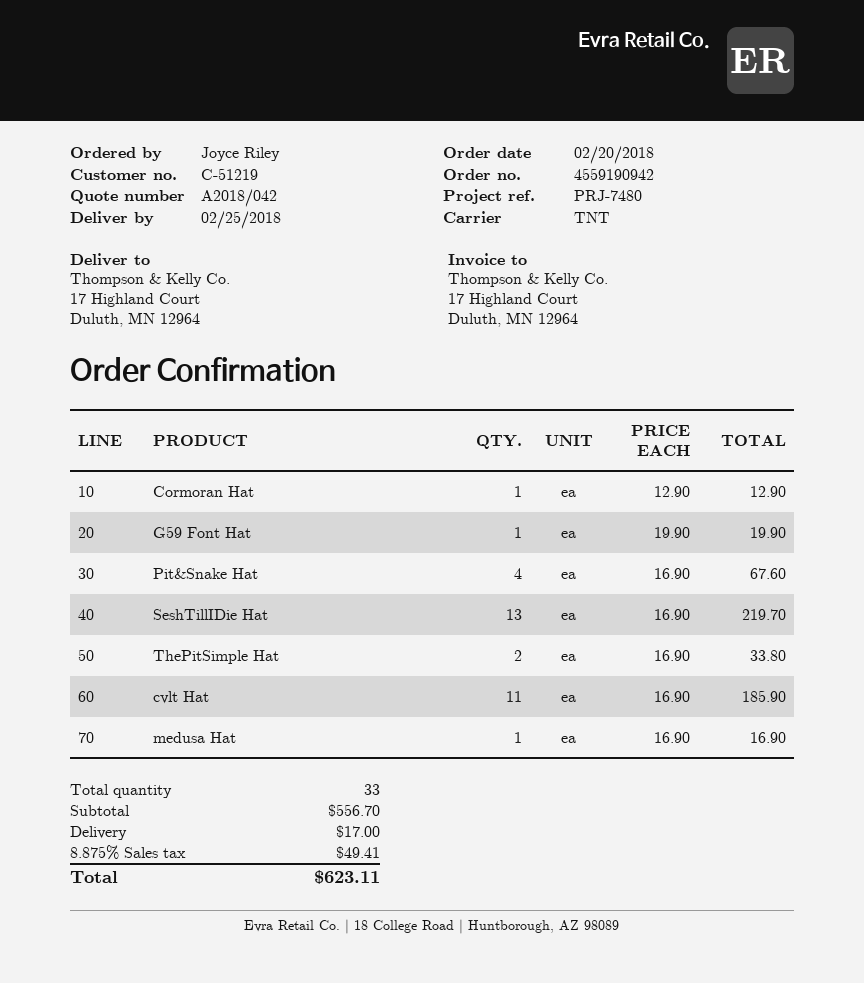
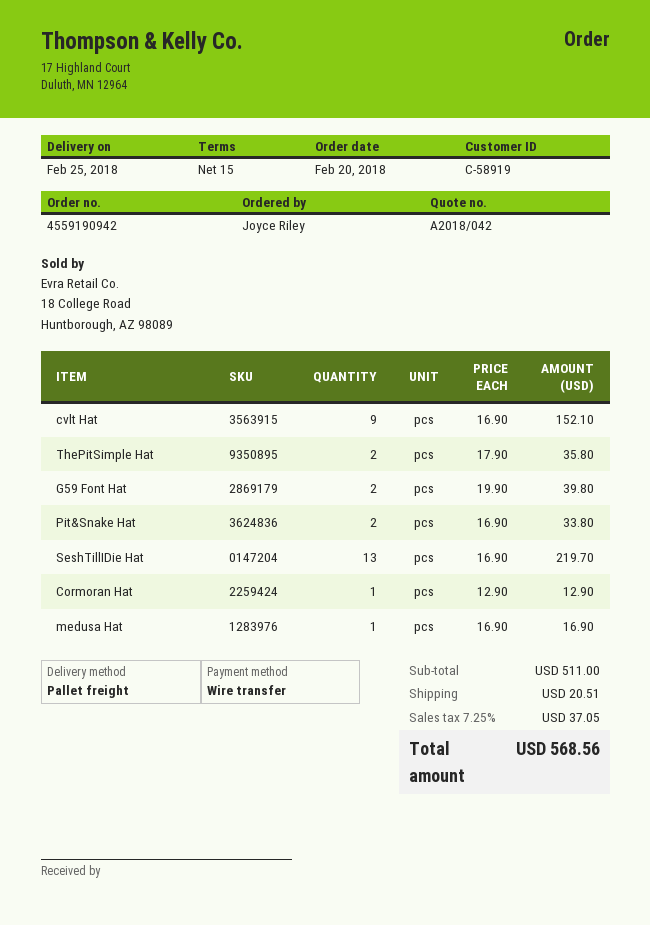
customer number: C-51219 -> C-58919
shipping method: TNT -> pallet freight
G59 Font Hat: 1 x 19.90 = 19.90 -> 2 x 19.90 = 39.80
Pit&Snake Hat: 4 x 16.90 = 67.60 -> 2 x 16.90 = 33.80
ThePitSimple Hat: 2 x 16.90 = 33.80 -> 2 x 17.90 = 35.80
cvlt Hat: 11 x 16.90 = 185.90 -> 9 x 16.90 = 152.10
subtotal: 556.70 -> 511.00
shipping: 17.00 -> 20.51
tax: 8.875% = 49.41 -> 7.25% = 37.05
total: 623.11 -> 568.56

